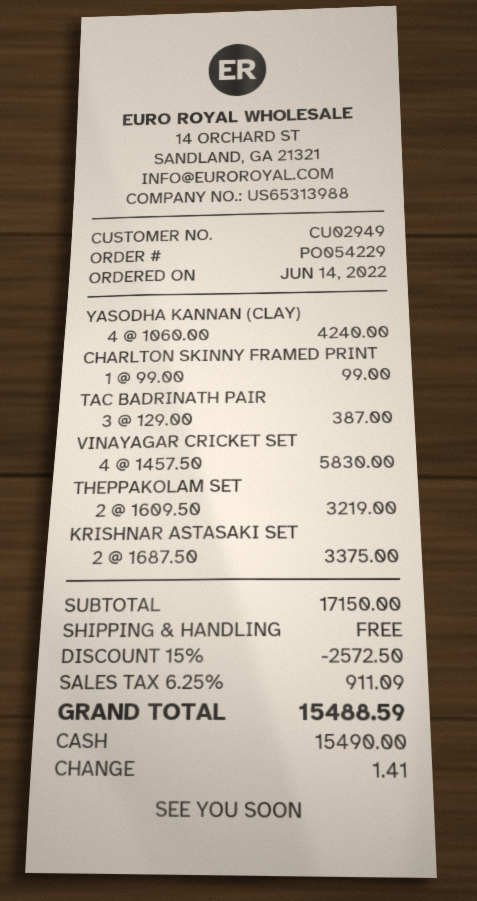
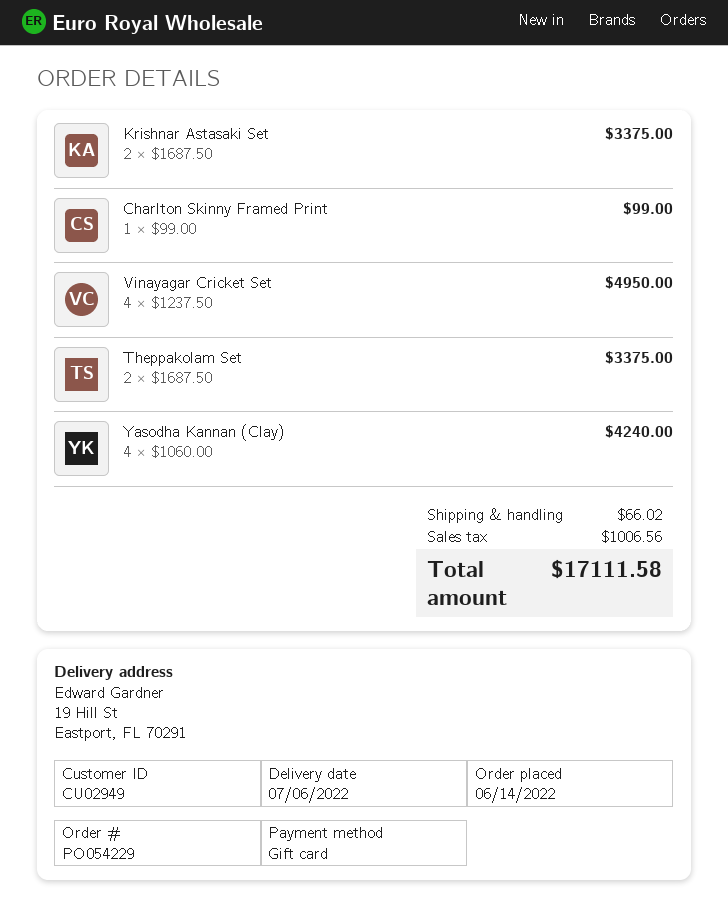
payment method: cash -> gift card
TAC BADRINATH PAIR: 3 x 129.00 = 387.00 -> none
VINAYAGAR CRICKET SET: 4 x 1457.50 = 5830.00 -> 4 x 1237.50 = 4950.00
THEPPAKOLAM SET: 2 x 1609.50 = 3219.00 -> 2 x 1687.50 = 3375.00
discount: 15% = 2572.50 -> none
shipping: 0.00 -> 66.02
tax: 911.09 -> 1006.56
total: 15488.59 -> 17111.58

